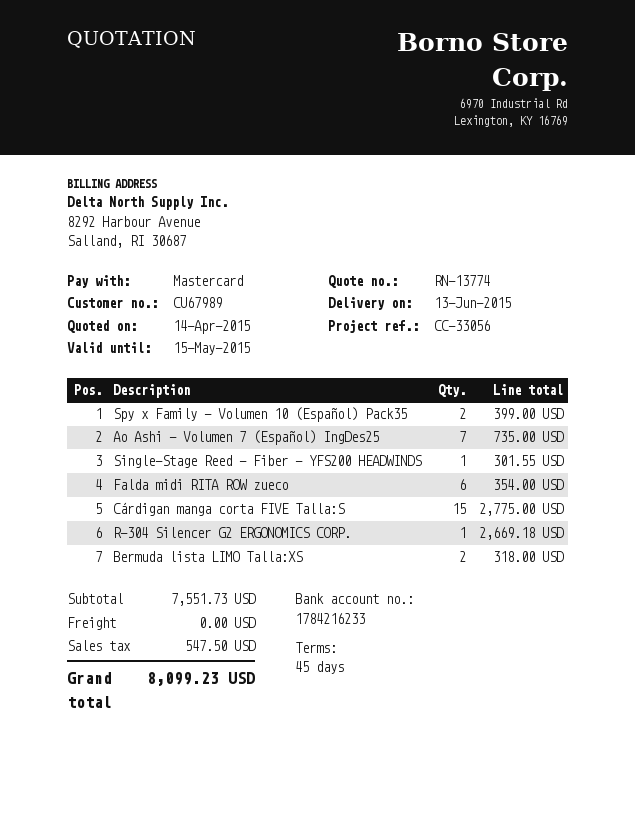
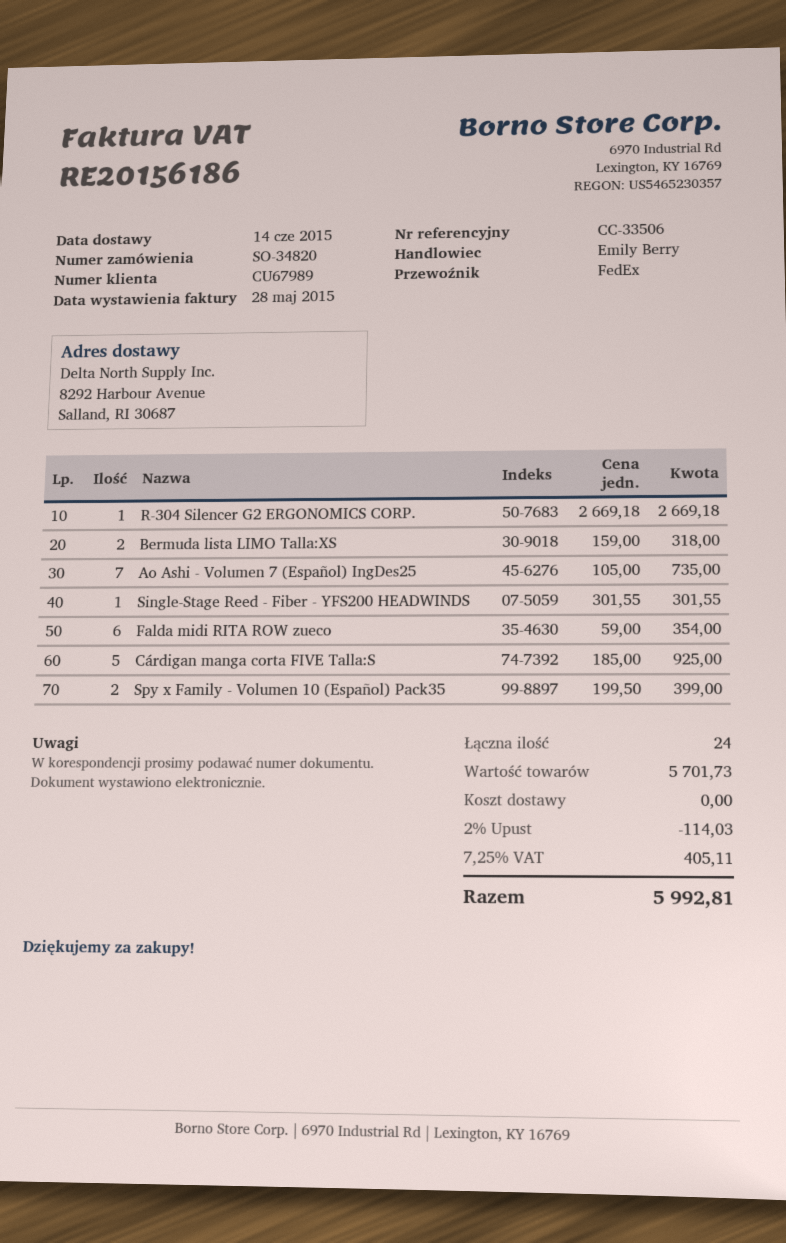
delivery date: 2015-06-13 -> 2015-06-14
reference: CC-33056 -> CC-33506
Cárdigan manga corta FIVE Talla:S: 15 for 2775.00 -> 5 for 925.00
subtotal: 7551.73 -> 5701.73
discount: none -> 2% = 114.03
tax: 547.50 -> 405.11
total: 8099.23 -> 5992.81

